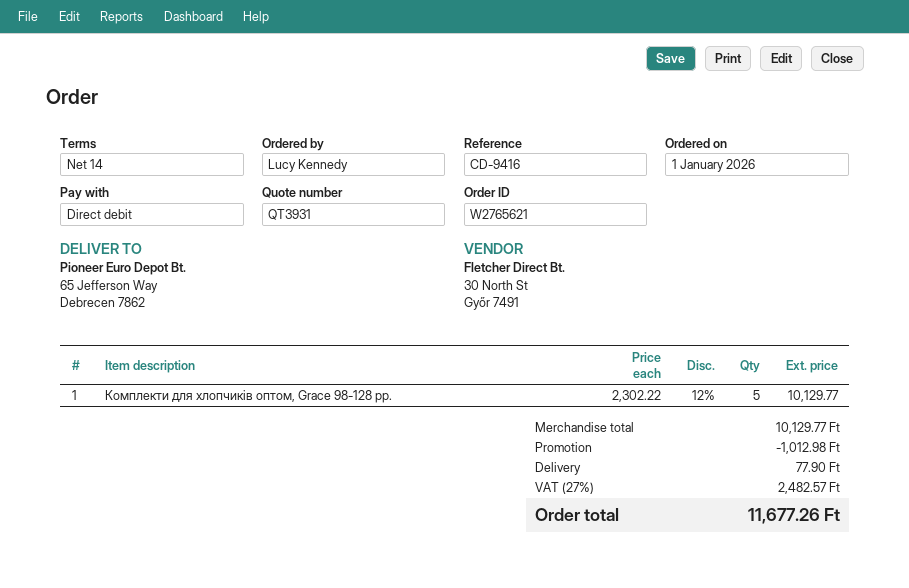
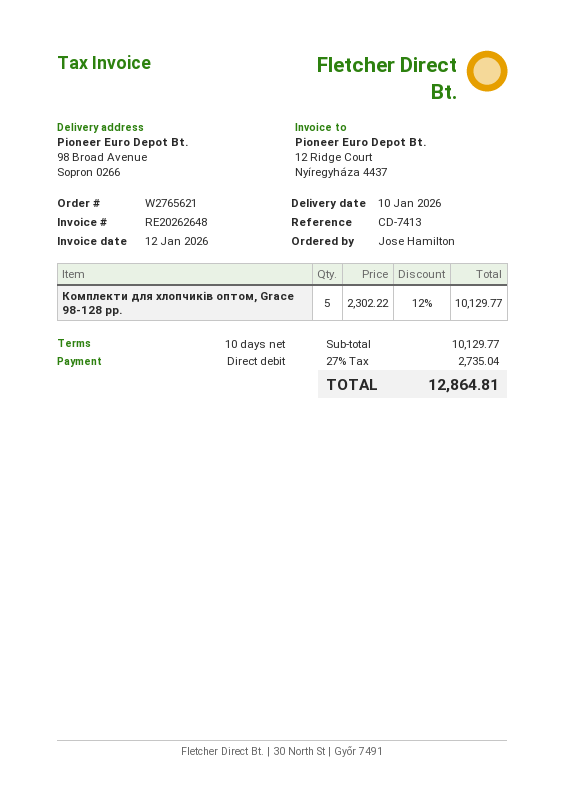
payment terms: 14 days -> 10 days
reference: CD-9416 -> CD-7413
ordered by: Lucy Kennedy -> Jose Hamilton
ship to: 65 Jefferson Way, Debrecen 7862 -> 98 Broad Avenue, Sopron 0266
discount: 1012.98 -> none
shipping: 77.90 -> none
tax: 27% = 2482.57 -> 27% = 2735.04
total: 11677.26 -> 12864.81

